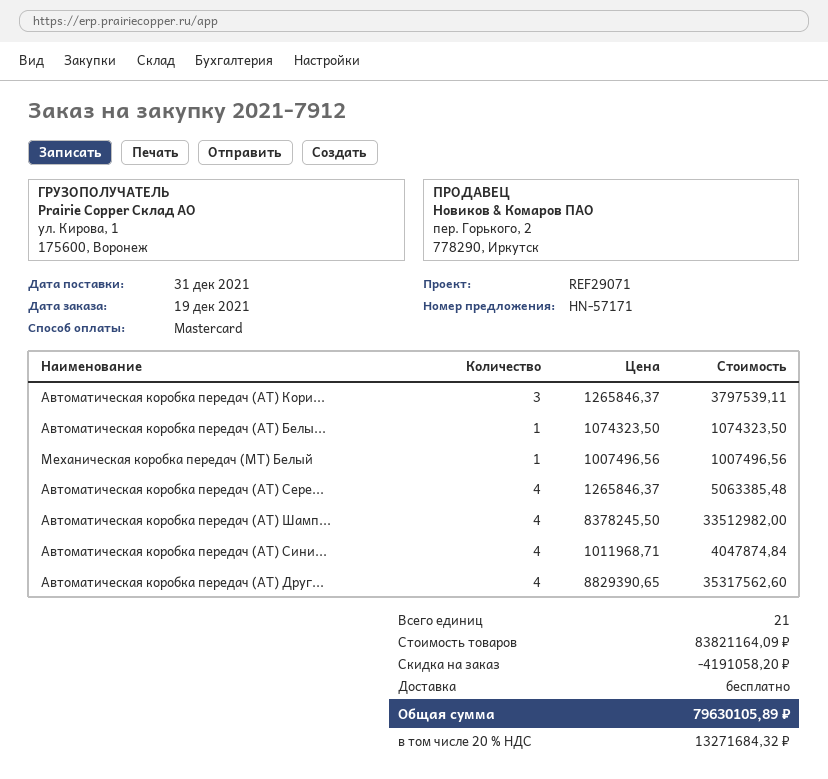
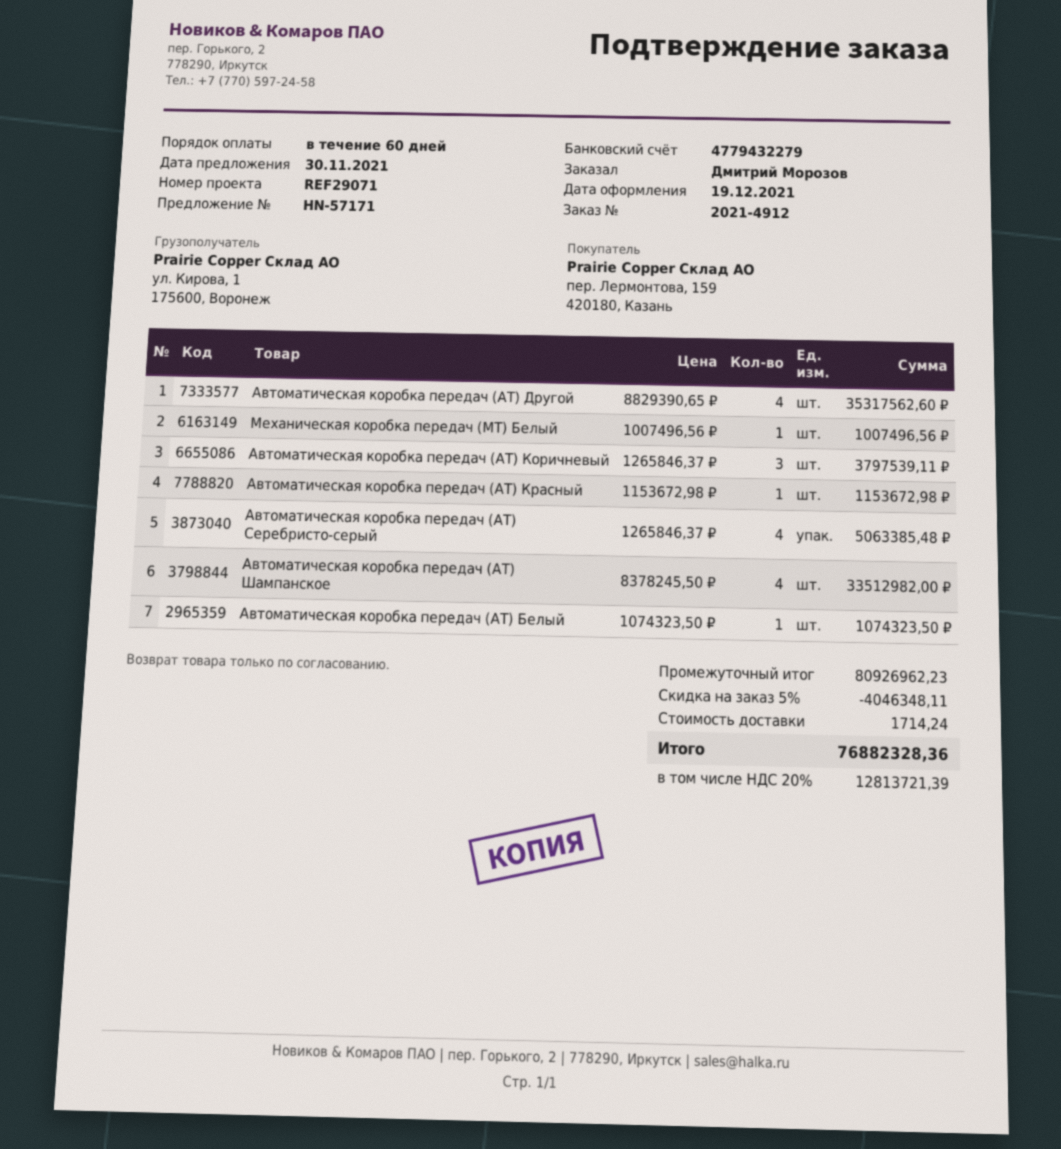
order number: 2021-7912 -> 2021-4912
Автоматическая коробка передач (АТ) Сини...: 4 x 1011968.71 = 4047874.84 -> none
Автоматическая коробка передач (АТ) Красный: none -> 1 x 1153672.98 = 1153672.98
subtotal: 83821164.09 -> 80926962.23
discount: 4191058.20 -> 4046348.11
shipping: 0.00 -> 1714.24
tax: 20% = 13271684.32 -> 20% = 12813721.39
total: 79630105.89 -> 76882328.36

